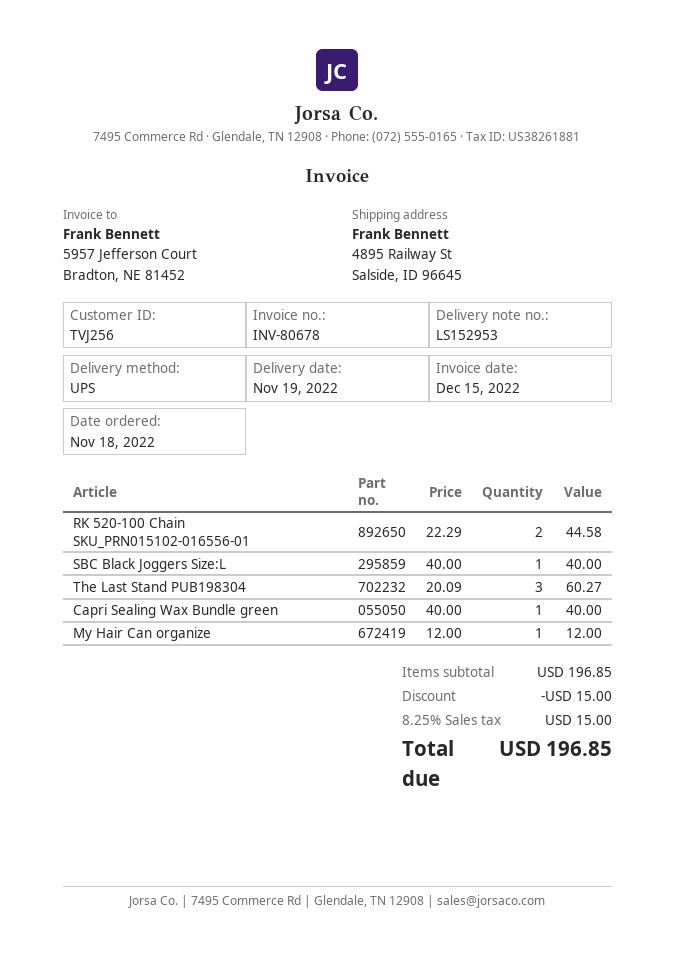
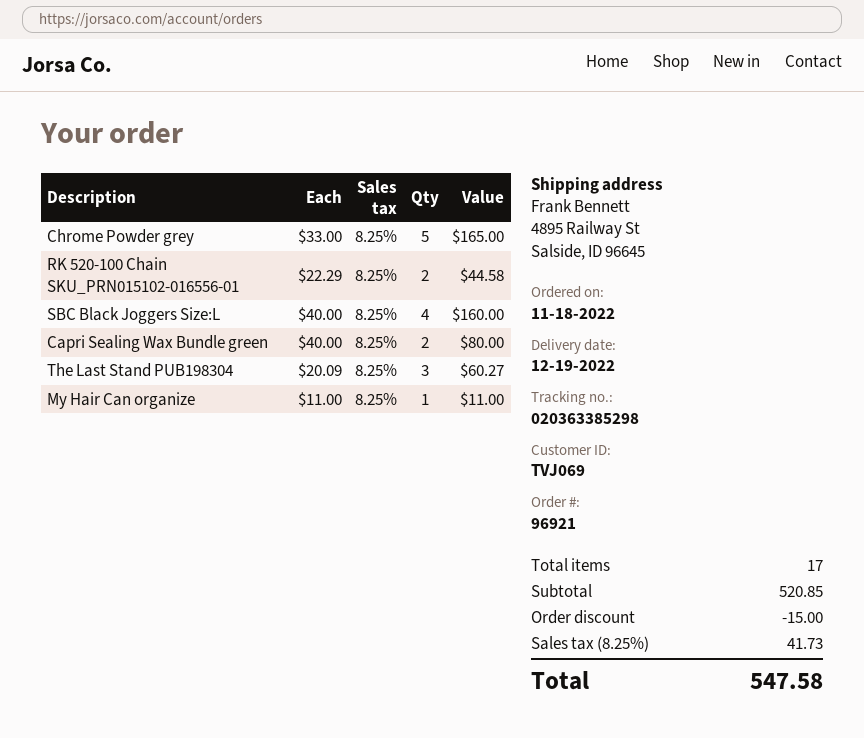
delivery date: 2022-11-19 -> 2022-12-19
customer number: TVJ256 -> TVJ069
SBC Black Joggers Size:L: 1 x 40.00 = 40.00 -> 4 x 40.00 = 160.00
Capri Sealing Wax Bundle green: 1 x 40.00 = 40.00 -> 2 x 40.00 = 80.00
My Hair Can organize: 1 x 12.00 = 12.00 -> 1 x 11.00 = 11.00
Chrome Powder grey: none -> 5 x 33.00 = 165.00
subtotal: 196.85 -> 520.85
tax: 8.25% = 15.00 -> 8.25% = 41.73
total: 196.85 -> 547.58

